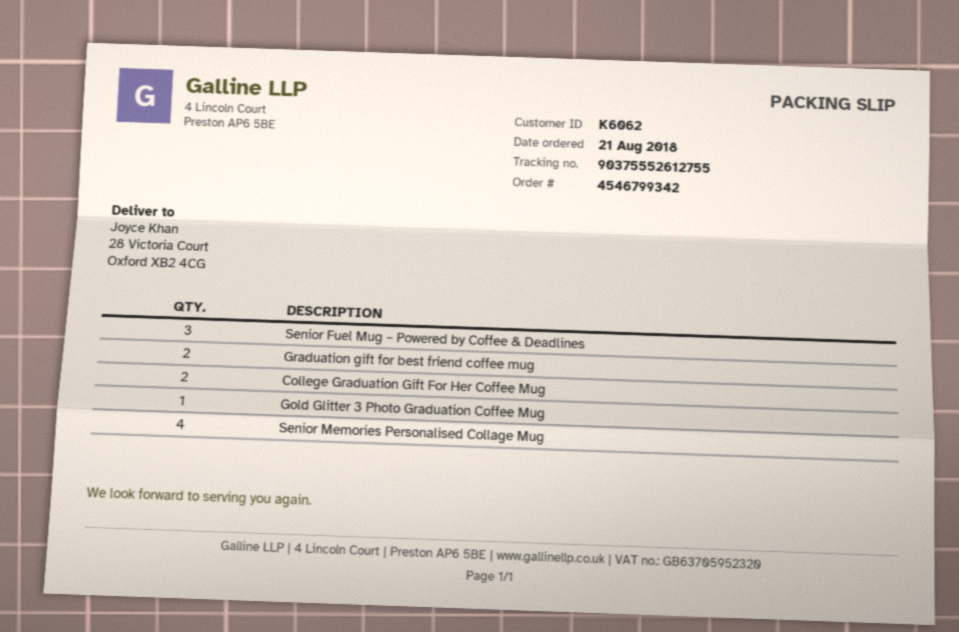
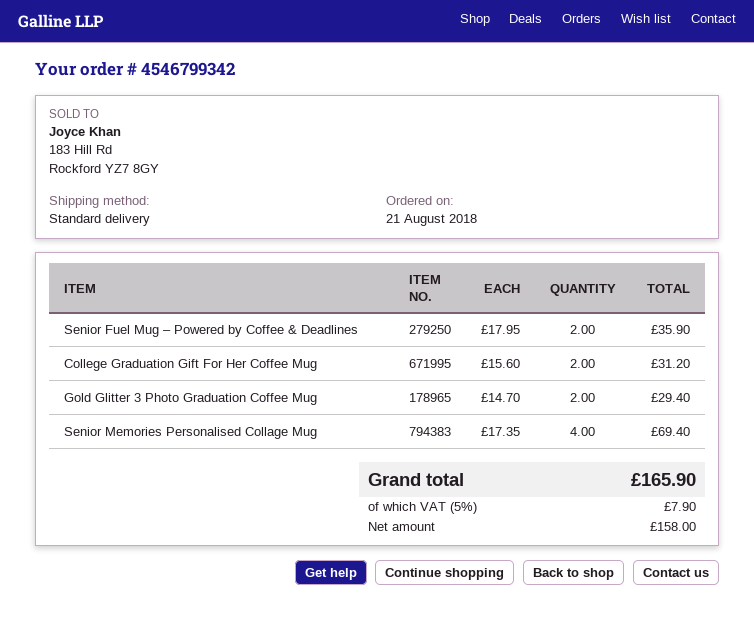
Senior Fuel Mug – Powered by Coffee & Deadlines: 3 -> 2
Graduation gift for best friend coffee mug: 2 -> none
Gold Glitter 3 Photo Graduation Coffee Mug: 1 -> 2

